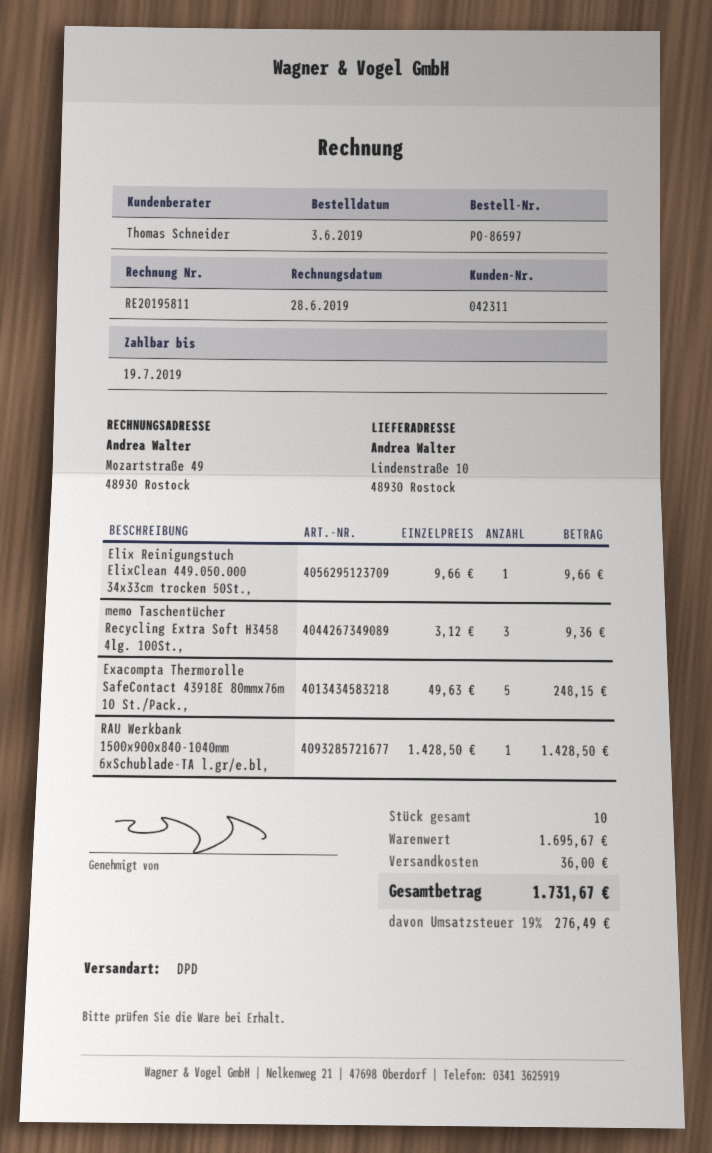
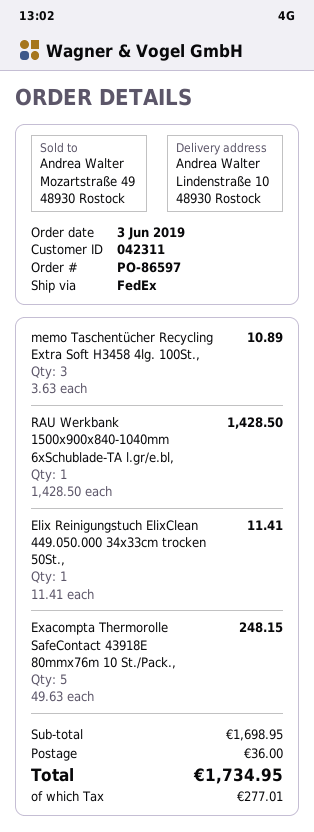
shipping method: DPD -> FedEx
Elix Reinigungstuch ElixClean 449.050.000 34x33cm trocken 50St.,: 1 x 9.66 = 9.66 -> 1 x 11.41 = 11.41
memo Taschentücher Recycling Extra Soft H3458 4lg. 100St.,: 3 x 3.12 = 9.36 -> 3 x 3.63 = 10.89
subtotal: 1695.67 -> 1698.95
tax: 276.49 -> 277.01
total: 1731.67 -> 1734.95

